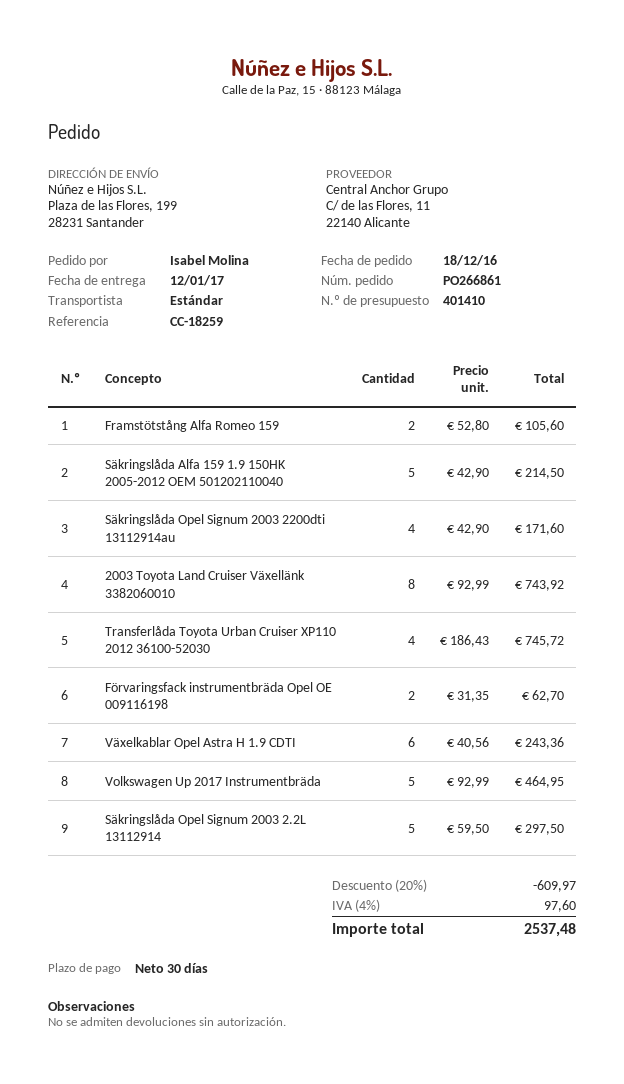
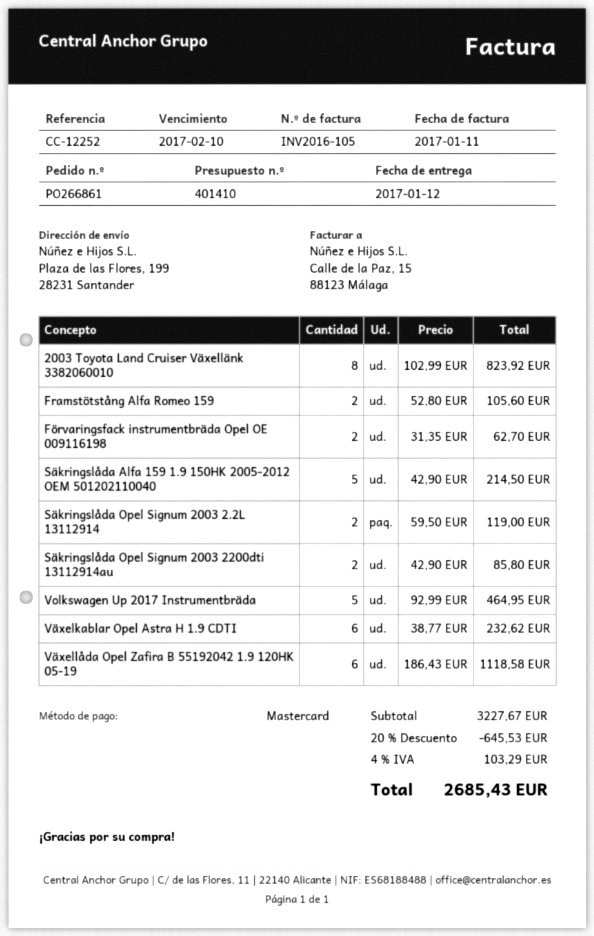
reference: CC-18259 -> CC-12252
Säkringslåda Opel Signum 2003 2200dti 13112914au: 4 x 42.90 = 171.60 -> 2 x 42.90 = 85.80
2003 Toyota Land Cruiser Växellänk 3382060010: 8 x 92.99 = 743.92 -> 8 x 102.99 = 823.92
Transferlåda Toyota Urban Cruiser XP110 2012 36100-52030: 4 x 186.43 = 745.72 -> none
Växelkablar Opel Astra H 1.9 CDTI: 6 x 40.56 = 243.36 -> 6 x 38.77 = 232.62
Säkringslåda Opel Signum 2003 2.2L 13112914: 5 x 59.50 = 297.50 -> 2 x 59.50 = 119.00
Växellåda Opel Zafira B 55192042 1.9 120HK 05-19: none -> 6 x 186.43 = 1118.58
discount: 20% = 609.97 -> 20% = 645.53
tax: 4% = 97.60 -> 4% = 103.29
total: 2537.48 -> 2685.43

